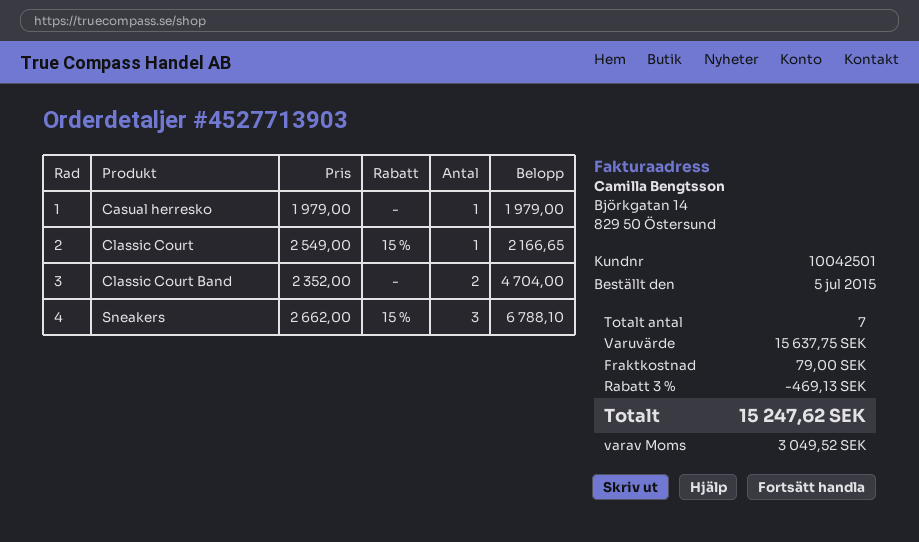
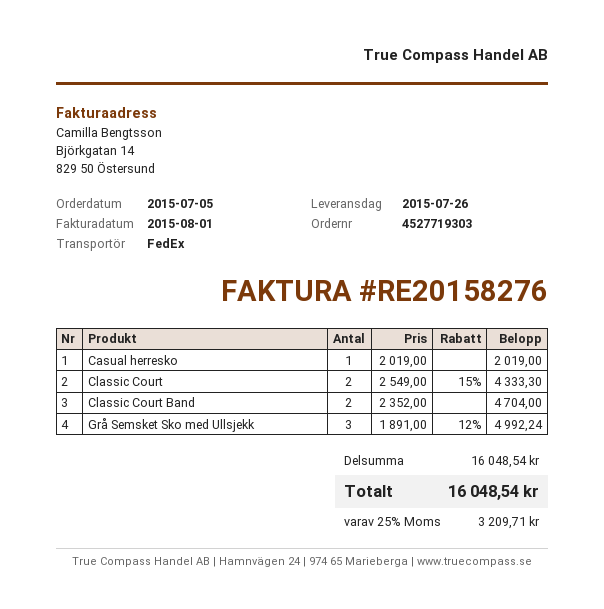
order number: 4527713903 -> 4527719303
Casual herresko: 1 x 1979.00 = 1979.00 -> 1 x 2019.00 = 2019.00
Classic Court: 1 x 2549.00 - 15% = 2166.65 -> 2 x 2549.00 - 15% = 4333.30
Sneakers: 3 x 2662.00 - 15% = 6788.10 -> none
Grå Semsket Sko med Ullsjekk: none -> 3 x 1891.00 - 12% = 4992.24
subtotal: 15637.75 -> 16048.54
discount: 3% = 469.13 -> none
shipping: 79.00 -> none
tax: 3049.52 -> 3209.71
total: 15247.62 -> 16048.54

